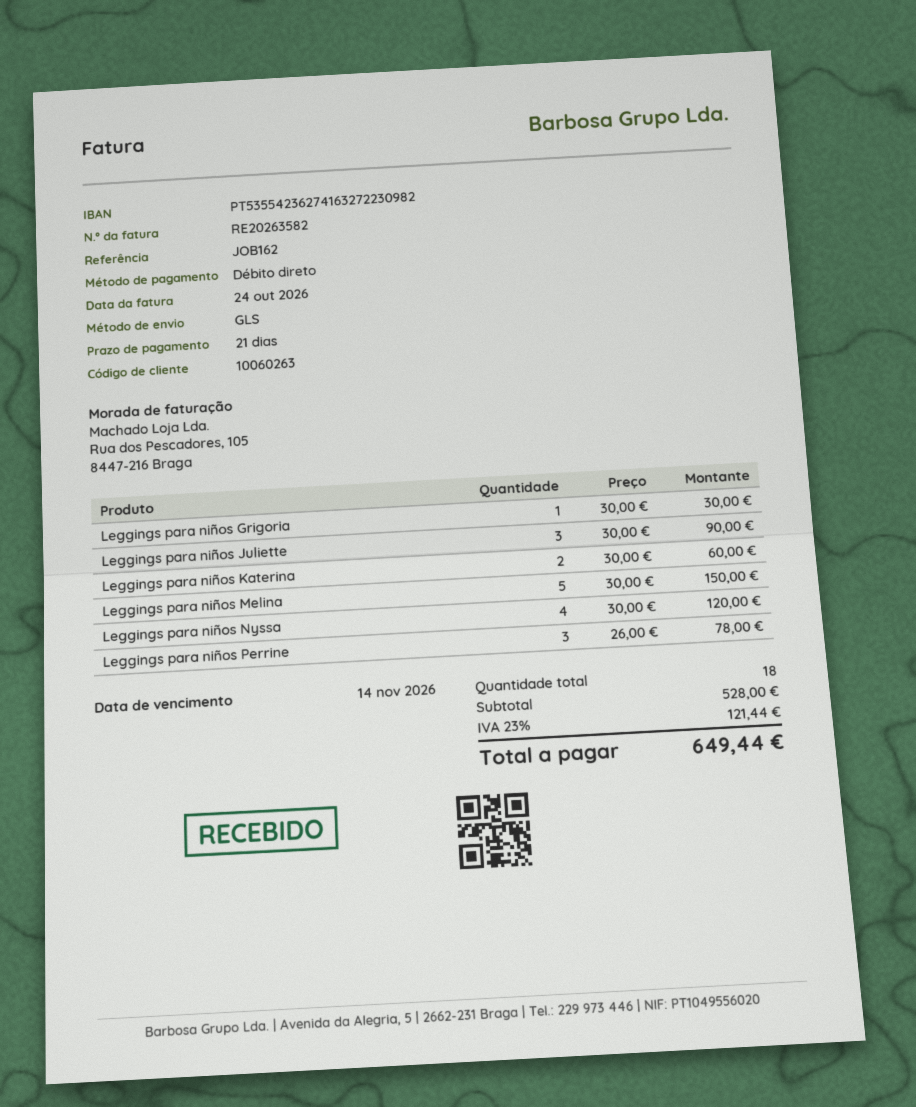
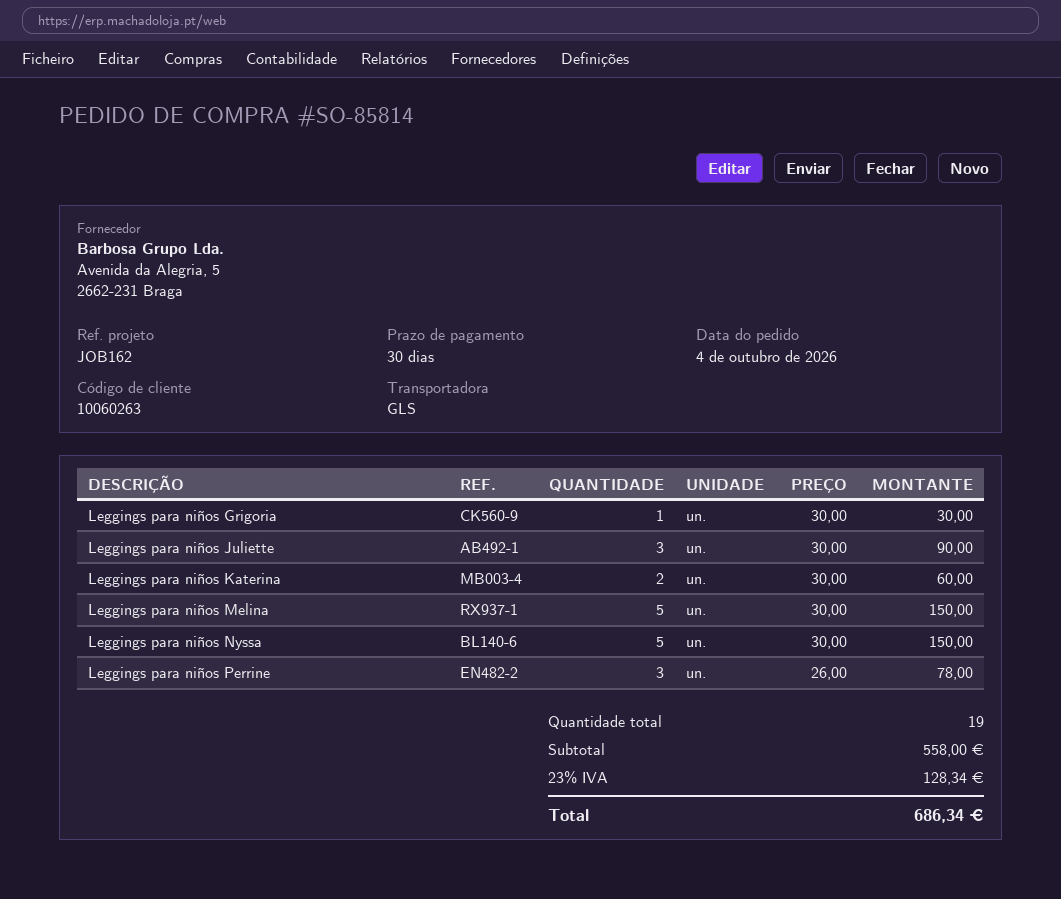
payment terms: 21 days -> 30 days
Leggings para niños Nyssa: 4 x 30.00 = 120.00 -> 5 x 30.00 = 150.00
total quantity: 18 -> 19
subtotal: 528.00 -> 558.00
tax: 23% = 121.44 -> 23% = 128.34
total: 649.44 -> 686.34

